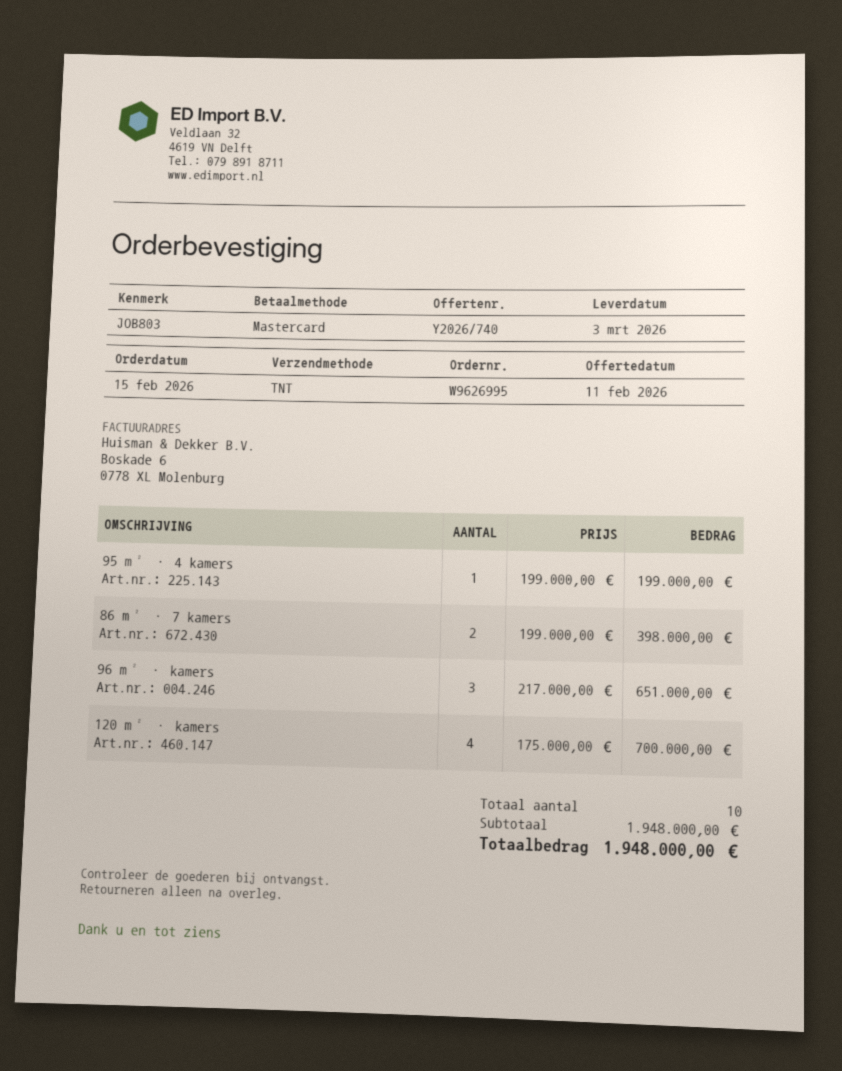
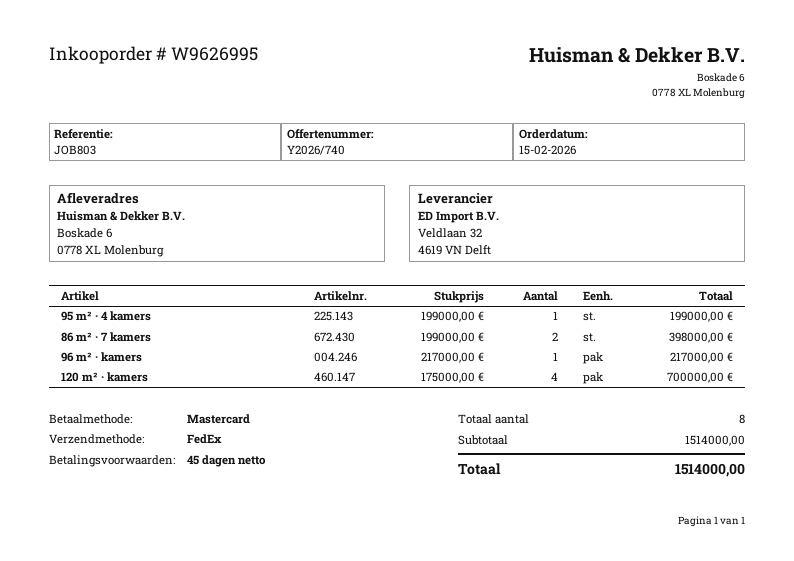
shipping method: TNT -> FedEx
96 m² · kamers: 3 x 217000.00 = 651000.00 -> 1 x 217000.00 = 217000.00
total quantity: 10 -> 8
subtotal: 1948000.00 -> 1514000.00
total: 1948000.00 -> 1514000.00

